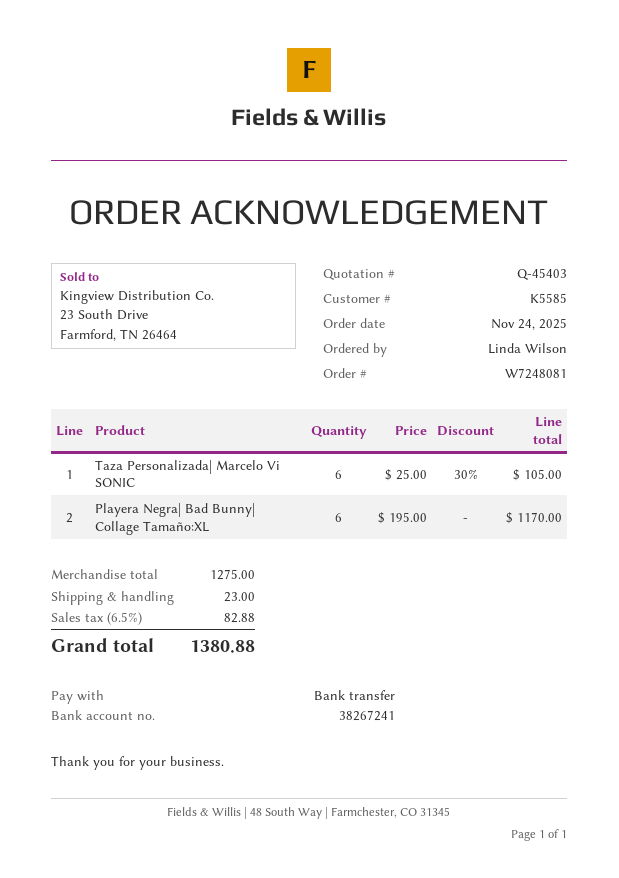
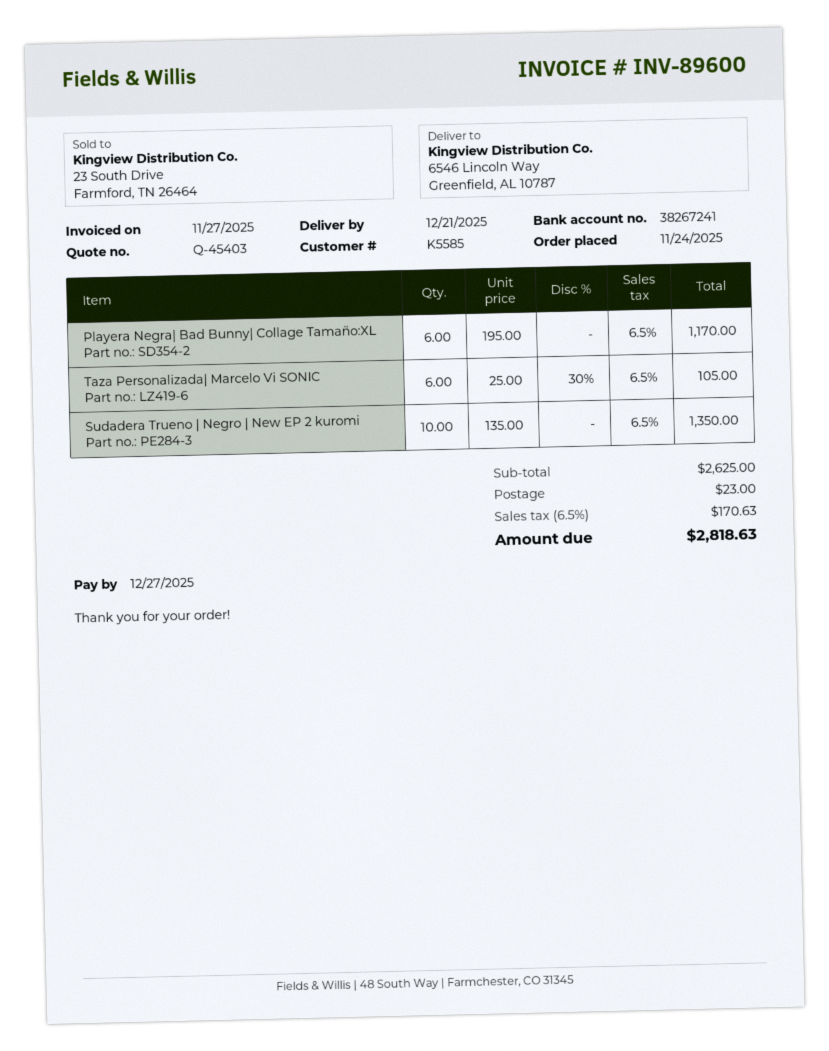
Sudadera Trueno | Negro | New EP 2 kuromi: none -> 10 x 135.00 = 1350.00
subtotal: 1275.00 -> 2625.00
tax: 6.5% = 82.88 -> 6.5% = 170.63
total: 1380.88 -> 2818.63

